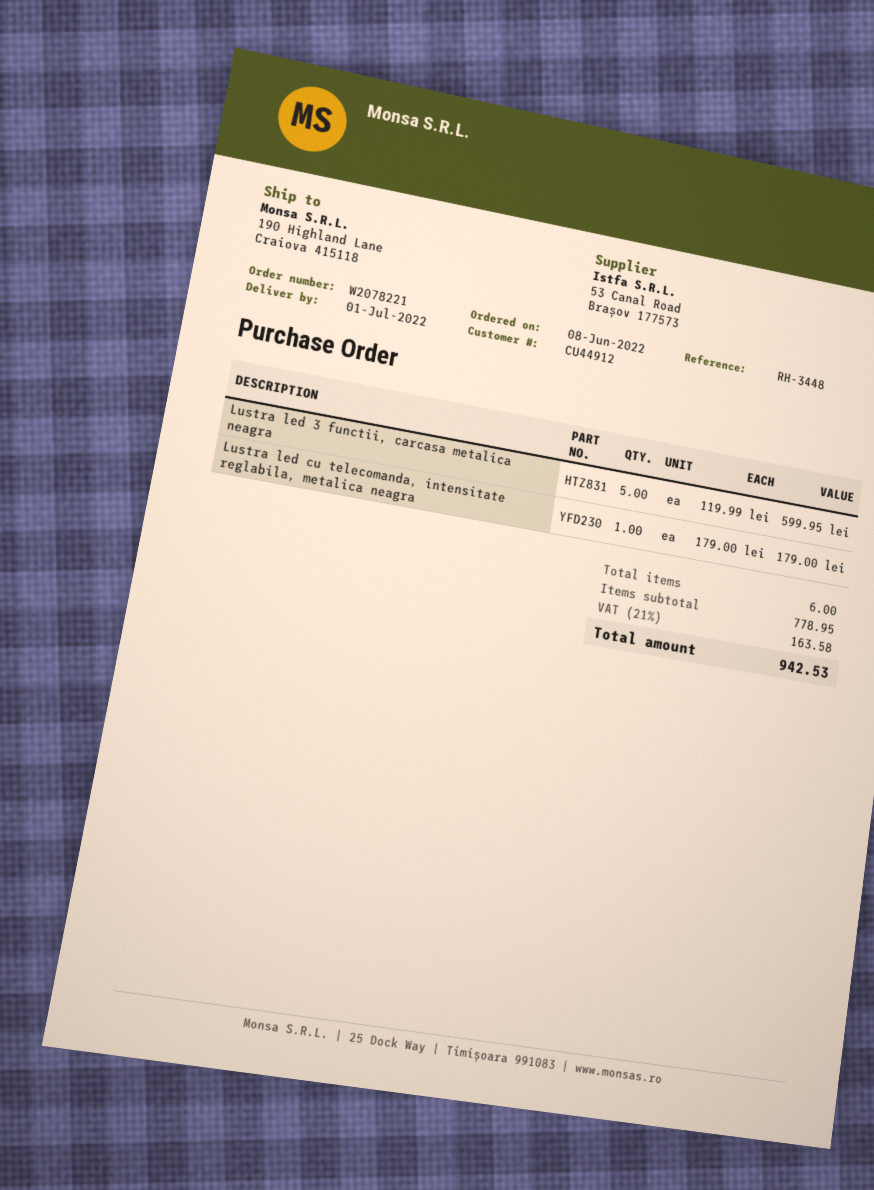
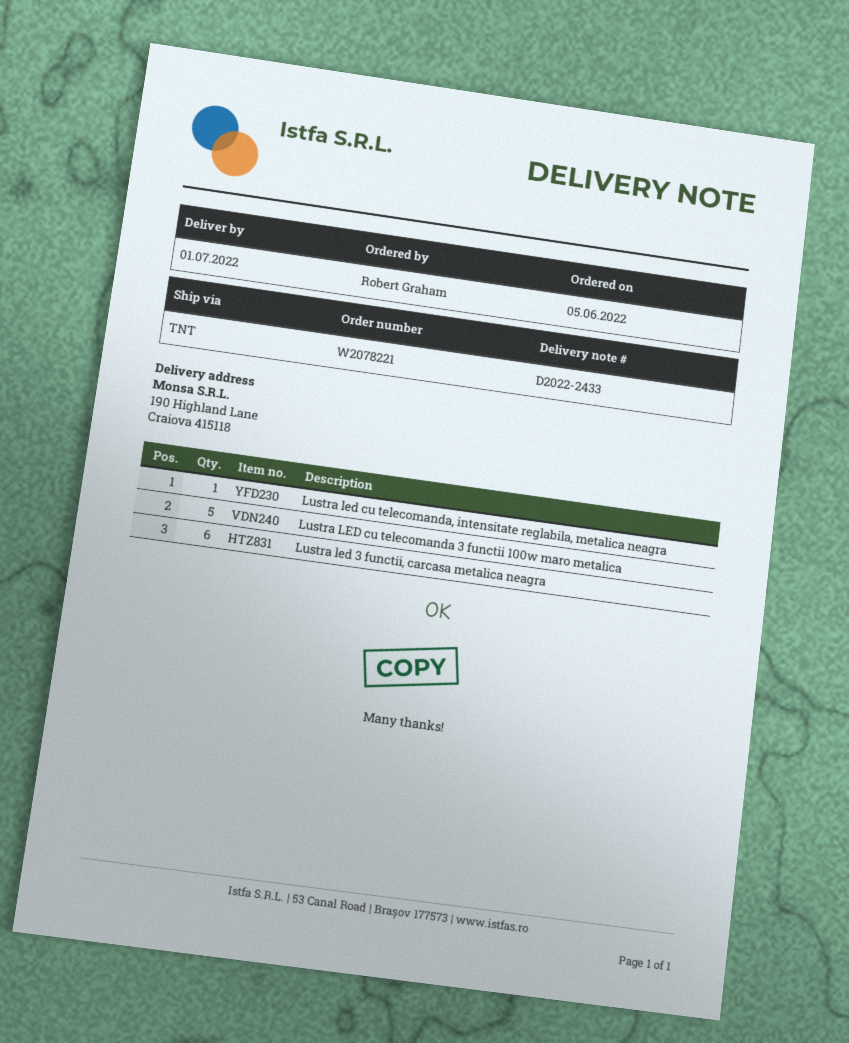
order date: 2022-06-08 -> 2022-06-05
Lustra led 3 functii, carcasa metalica neagra: 5 -> 6
Lustra LED cu telecomanda 3 functii 100w maro metalica: none -> 5

